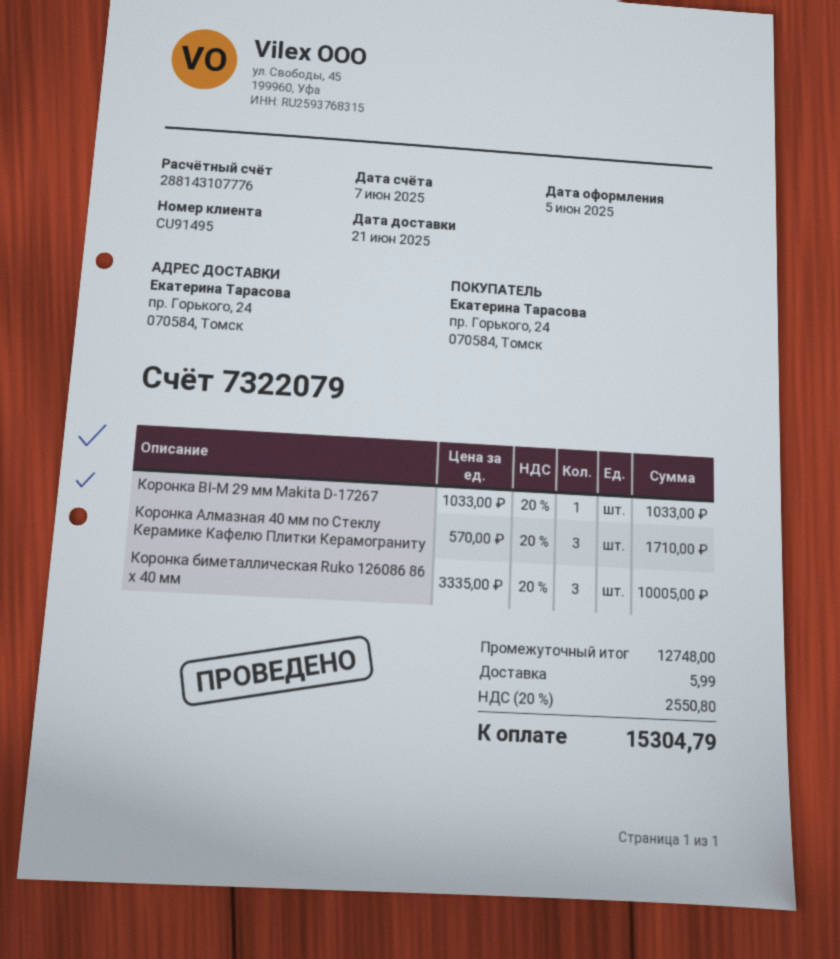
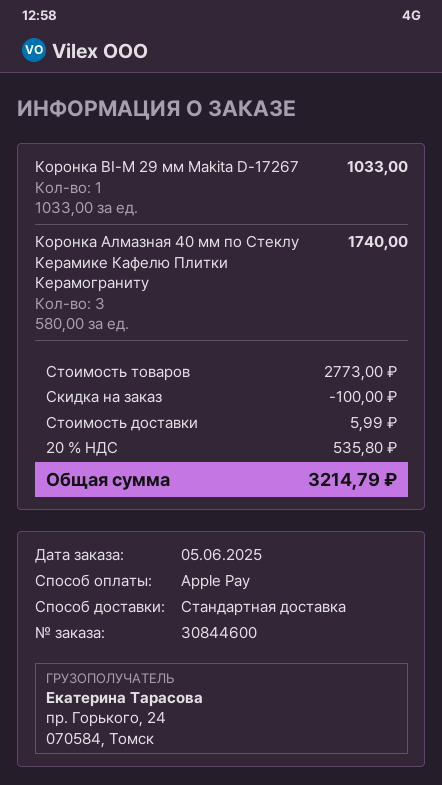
Коронка Алмазная 40 мм по Стеклу Керамике Кафелю Плитки Керамограниту: 3 x 570.00 = 1710.00 -> 3 x 580.00 = 1740.00
Коронка биметаллическая Ruko 126086 86 х 40 мм: 3 x 3335.00 = 10005.00 -> none
subtotal: 12748.00 -> 2773.00
discount: none -> 100.00
tax: 20% = 2550.80 -> 20% = 535.80
total: 15304.79 -> 3214.79

